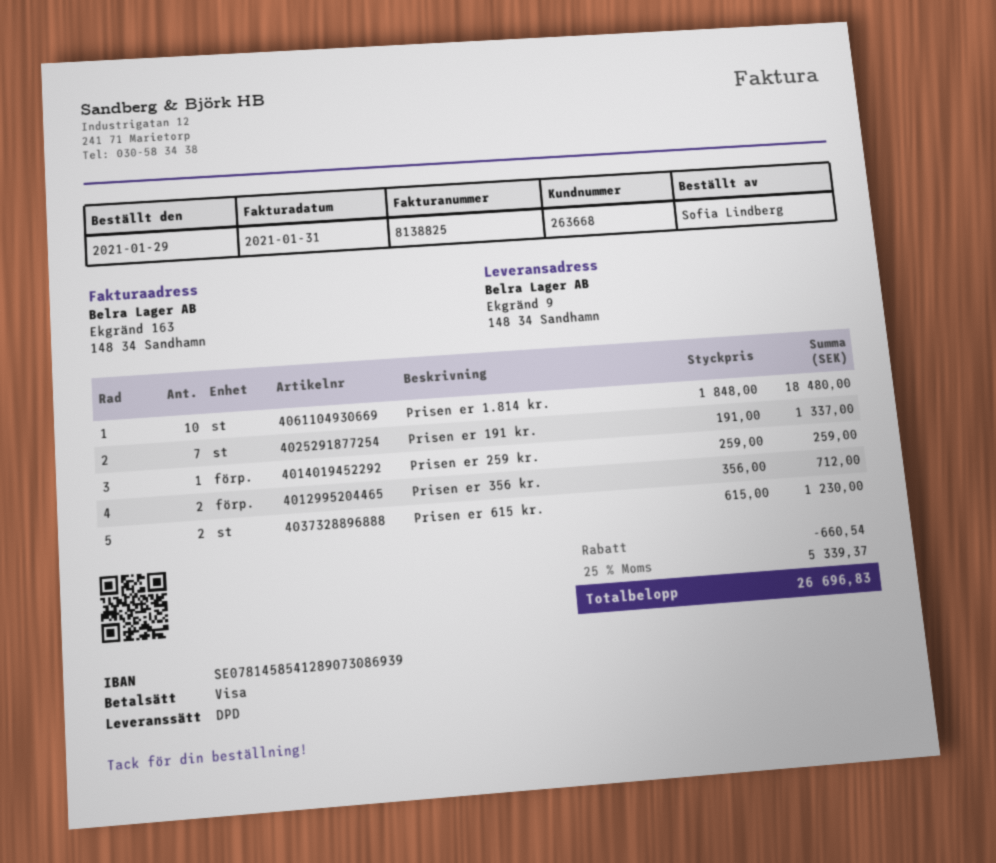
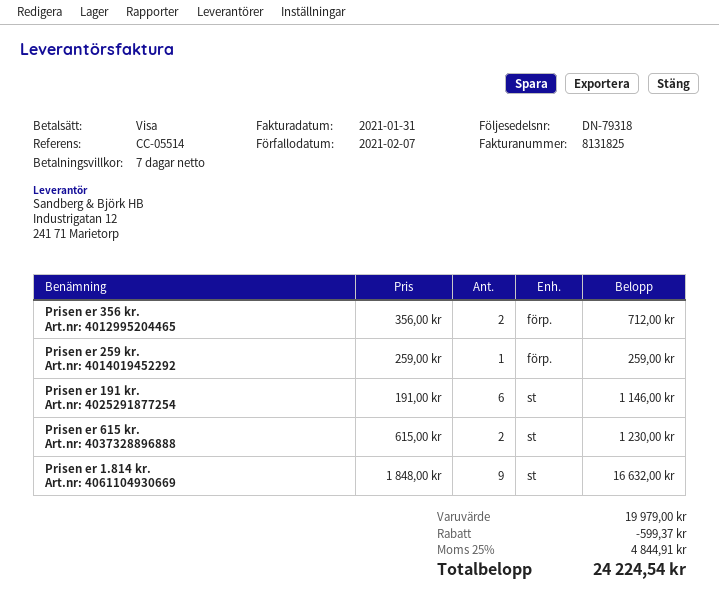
invoice number: 8138825 -> 8131825
Prisen er 1.814 kr.: 10 x 1848.00 = 18480.00 -> 9 x 1848.00 = 16632.00
Prisen er 191 kr.: 7 x 191.00 = 1337.00 -> 6 x 191.00 = 1146.00
discount: 660.54 -> 599.37
tax: 25% = 5339.37 -> 25% = 4844.91
total: 26696.83 -> 24224.54

